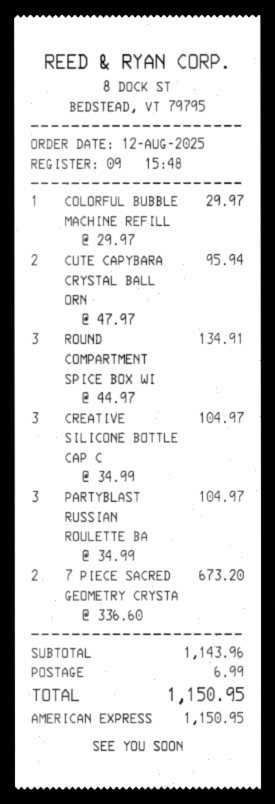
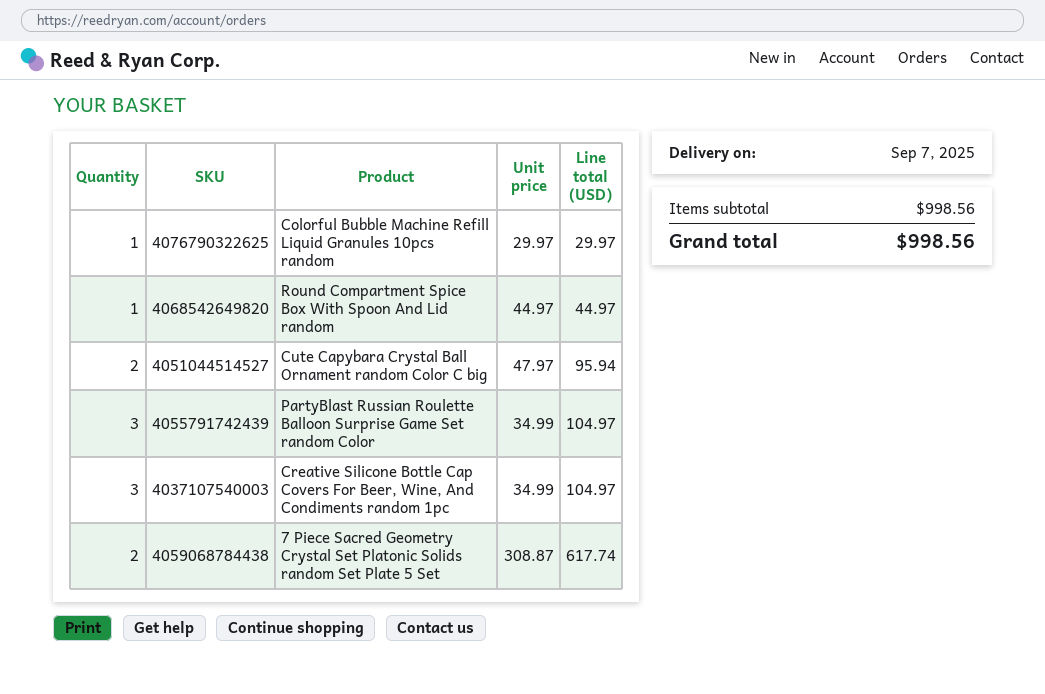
ROUND COMPARTMENT SPICE BOX WI: 3 x 44.97 = 134.91 -> 1 x 44.97 = 44.97
7 PIECE SACRED GEOMETRY CRYSTA: 2 x 336.60 = 673.20 -> 2 x 308.87 = 617.74
subtotal: 1143.96 -> 998.56
shipping: 6.99 -> none
total: 1150.95 -> 998.56

